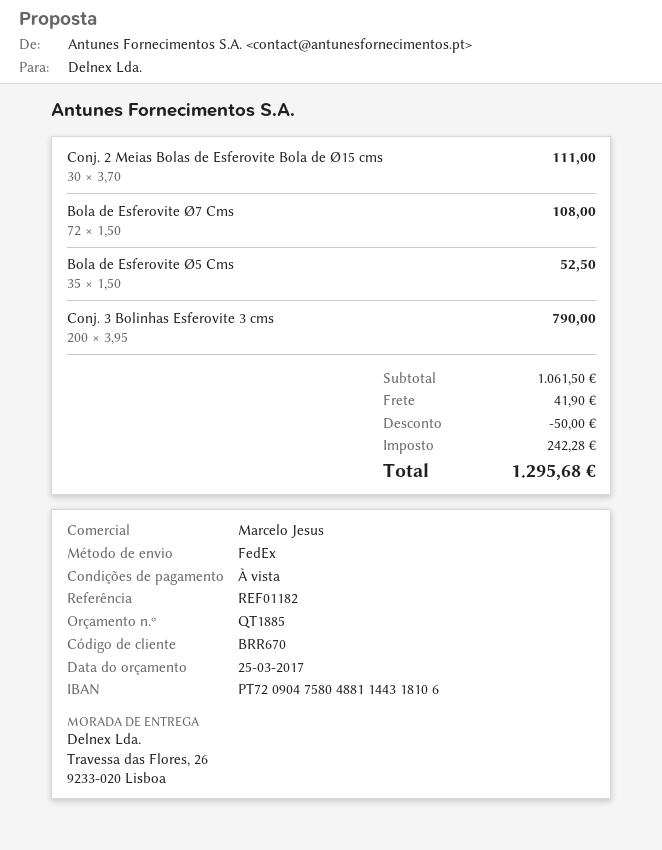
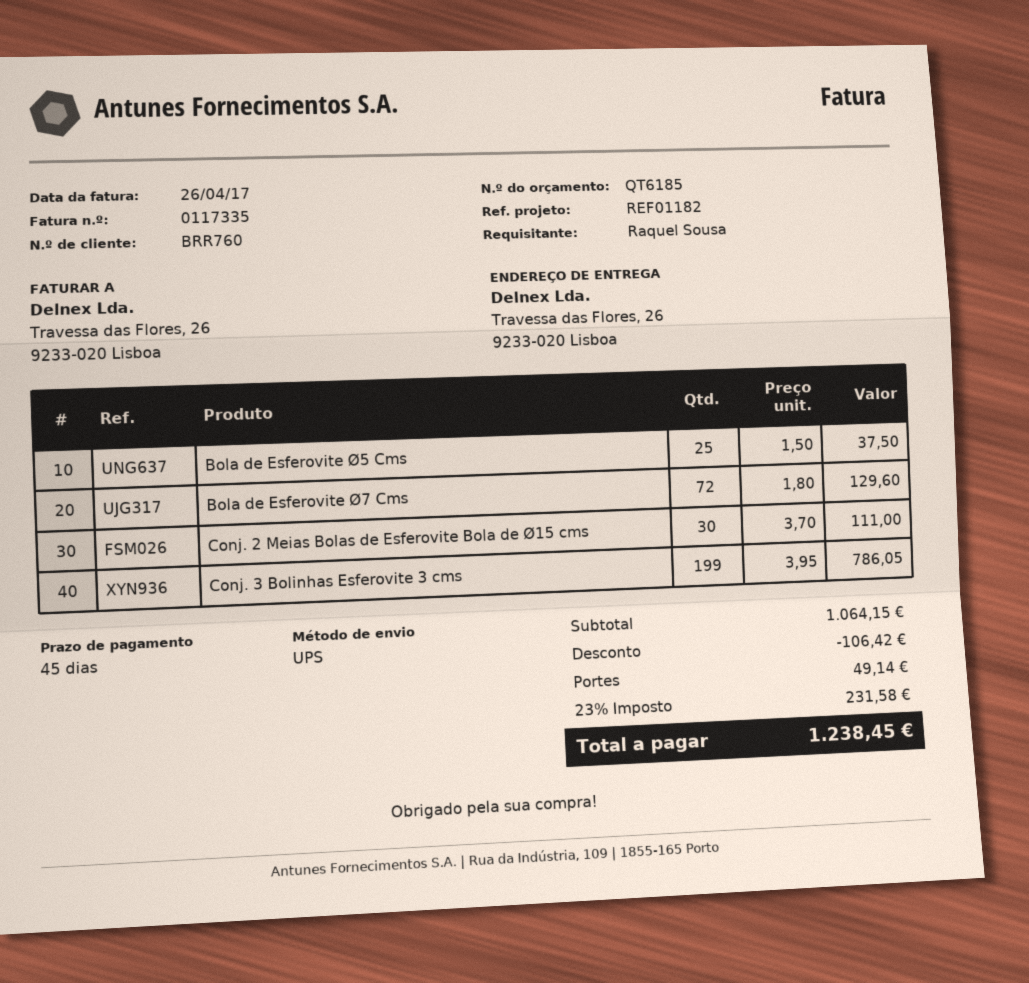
quote number: QT1885 -> QT6185
payment terms: on receipt -> 45 days
customer number: BRR670 -> BRR760
shipping method: FedEx -> UPS
Bola de Esferovite Ø7 Cms: 72 x 1.50 = 108.00 -> 72 x 1.80 = 129.60
Bola de Esferovite Ø5 Cms: 35 x 1.50 = 52.50 -> 25 x 1.50 = 37.50
Conj. 3 Bolinhas Esferovite 3 cms: 200 x 3.95 = 790.00 -> 199 x 3.95 = 786.05
subtotal: 1061.50 -> 1064.15
discount: 50.00 -> 106.42
shipping: 41.90 -> 49.14
tax: 242.28 -> 231.58
total: 1295.68 -> 1238.45

